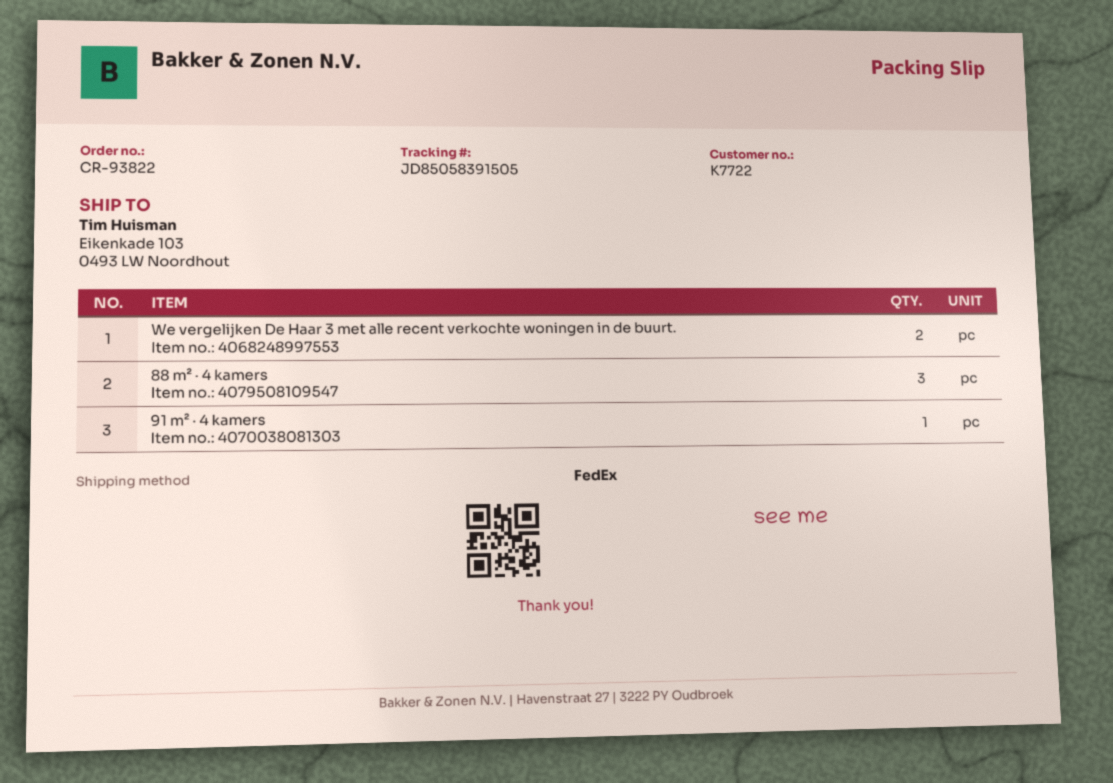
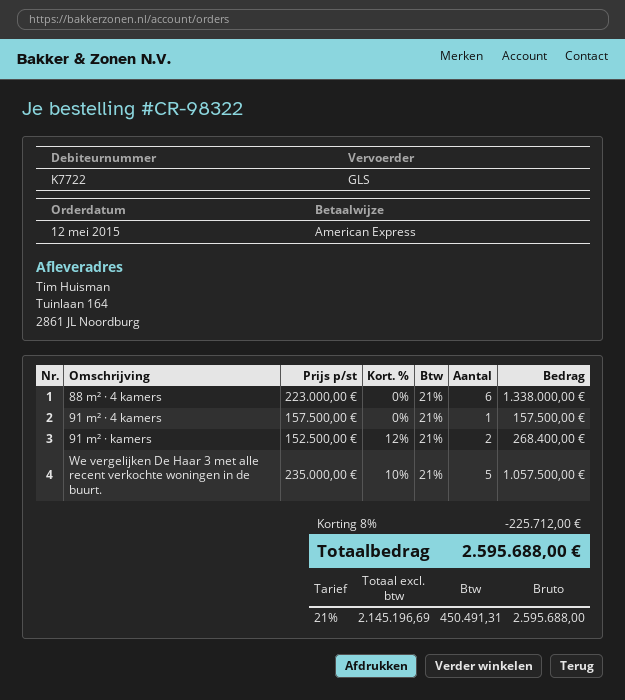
order number: CR-93822 -> CR-98322
shipping method: FedEx -> GLS
ship to: Eikenkade 103, 0493 LW Noordhout -> Tuinlaan 164, 2861 JL Noordburg
We vergelijken De Haar 3 met alle recent verkochte woningen in de buurt.: 2 -> 5
88 m² · 4 kamers: 3 -> 6
91 m² · kamers: none -> 2

